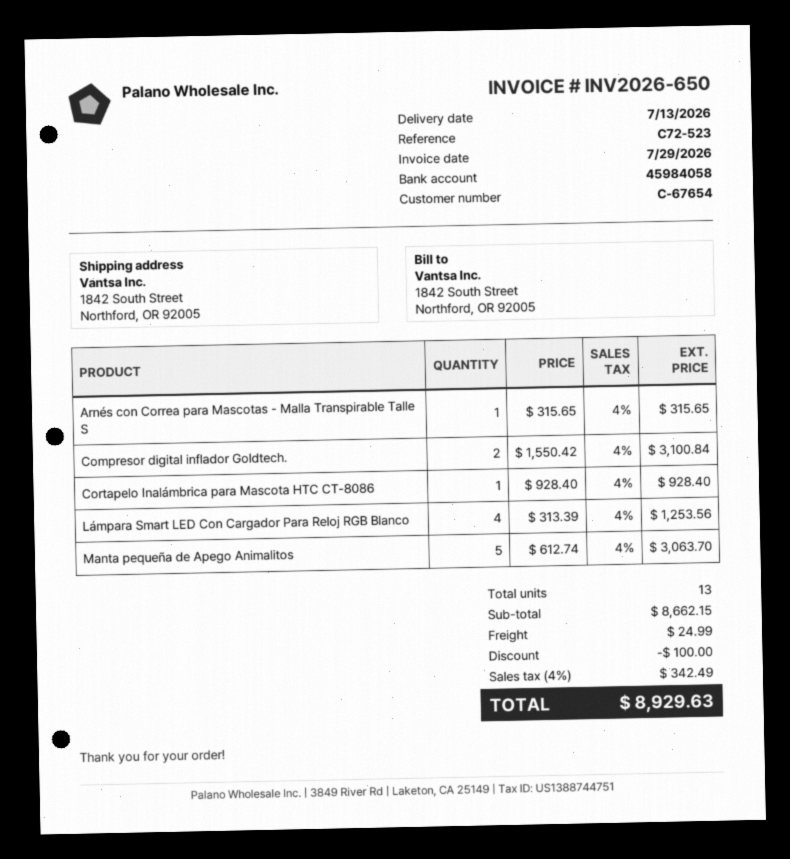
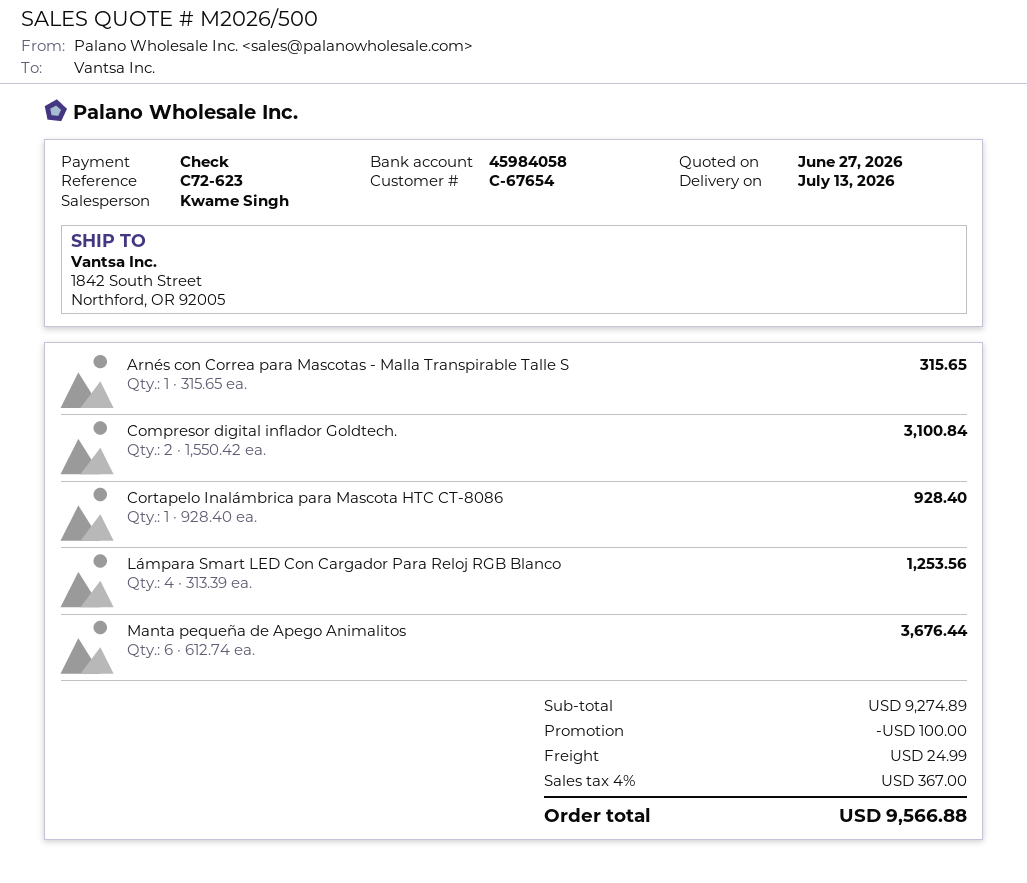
reference: C72-523 -> C72-623
Manta pequeña de Apego Animalitos: 5 x 612.74 = 3063.70 -> 6 x 612.74 = 3676.44
subtotal: 8662.15 -> 9274.89
tax: 4% = 342.49 -> 4% = 367.00
total: 8929.63 -> 9566.88

